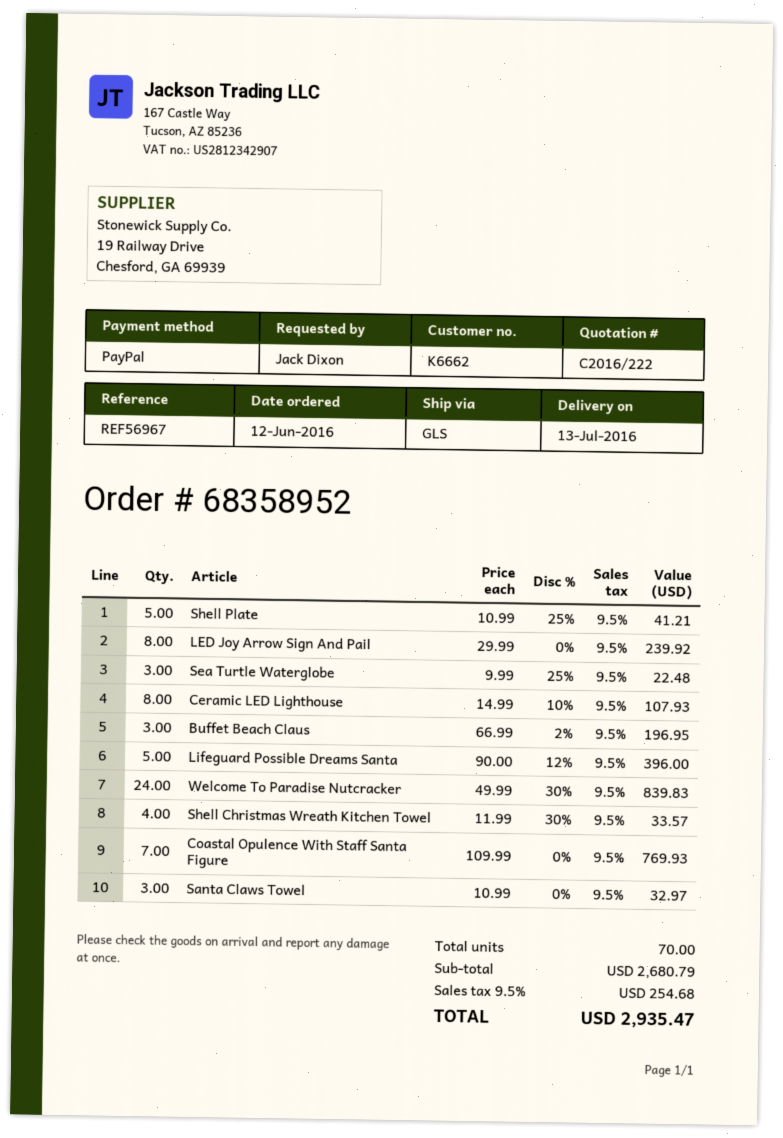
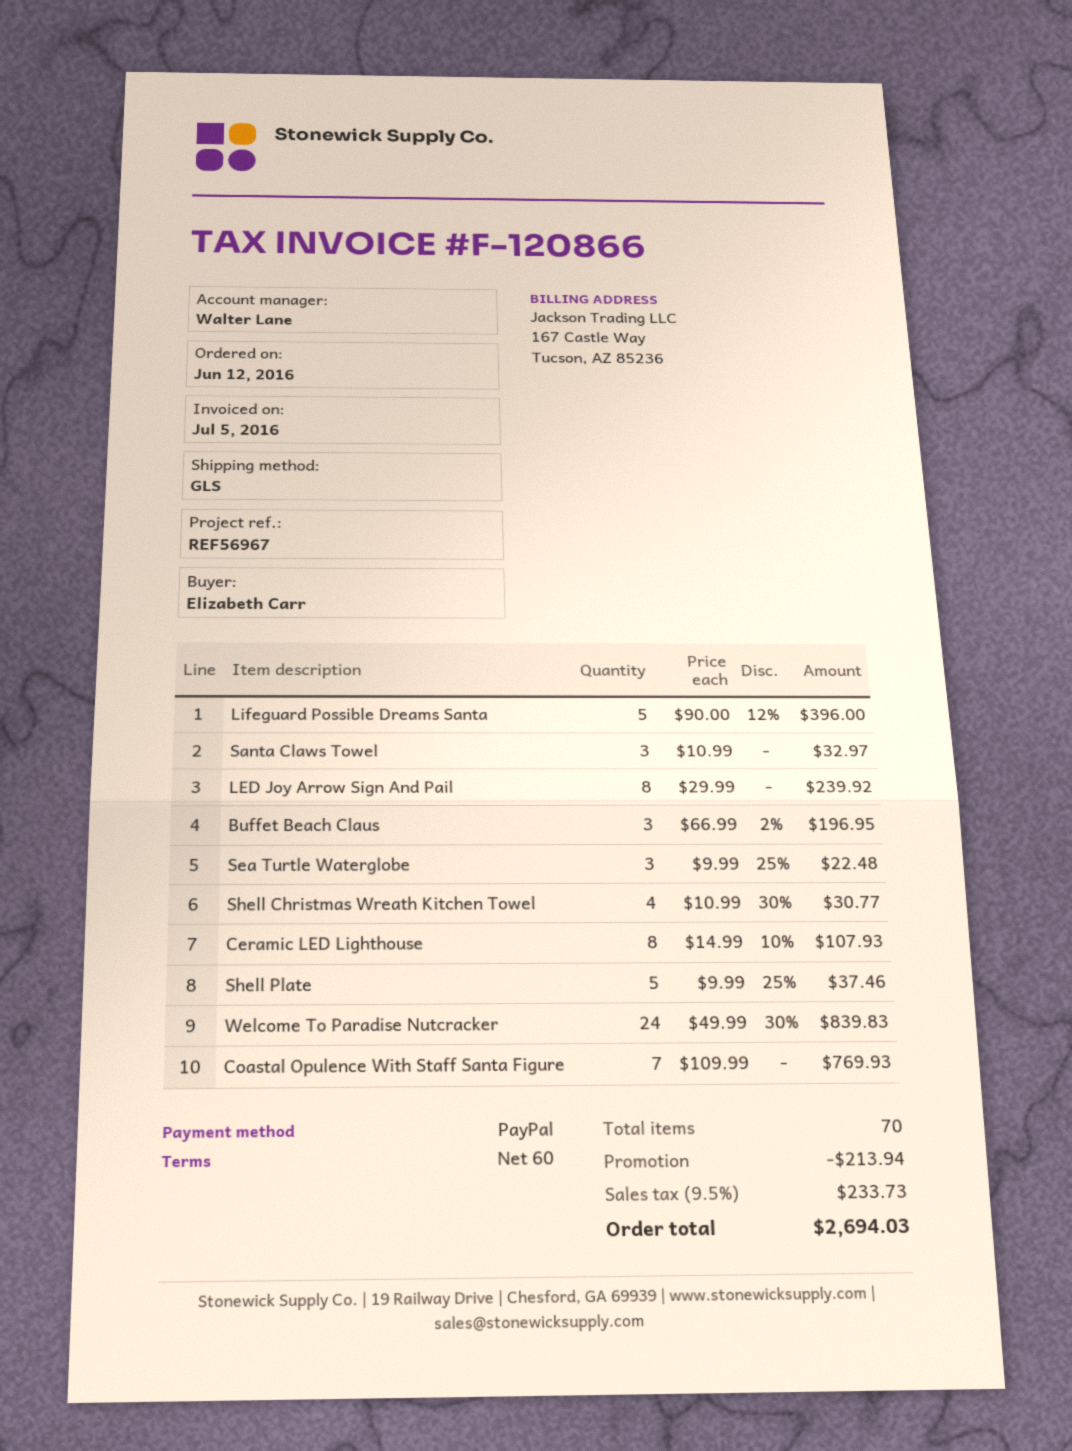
ordered by: Jack Dixon -> Elizabeth Carr
Shell Plate: 5 x 10.99 - 25% = 41.21 -> 5 x 9.99 - 25% = 37.46
Shell Christmas Wreath Kitchen Towel: 4 x 11.99 - 30% = 33.57 -> 4 x 10.99 - 30% = 30.77
discount: none -> 213.94
tax: 9.5% = 254.68 -> 9.5% = 233.73
total: 2935.47 -> 2694.03

